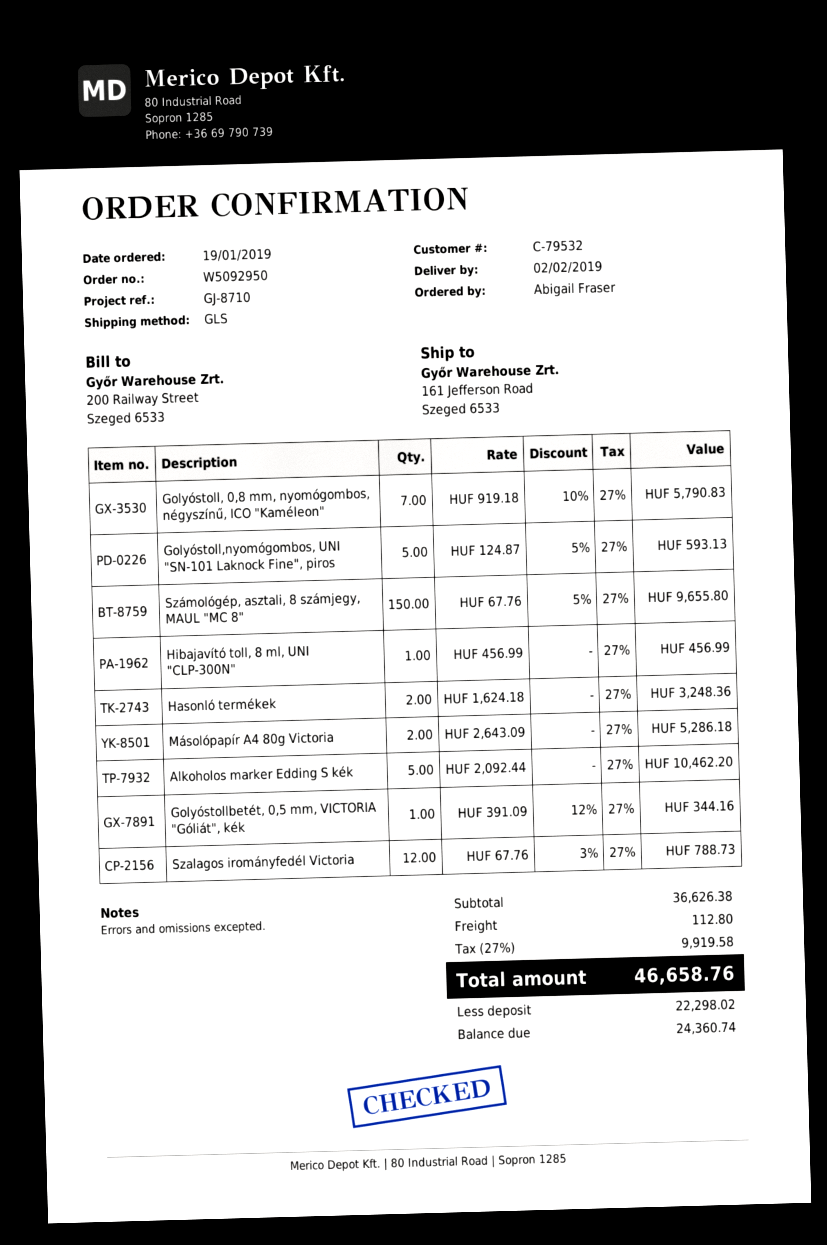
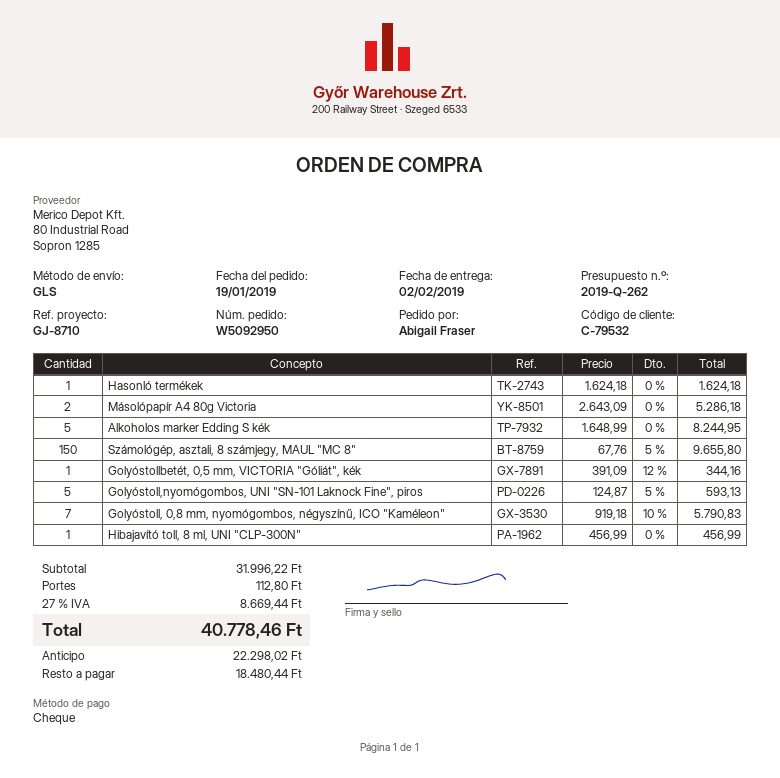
Hasonló termékek: 2 x 1624.18 = 3248.36 -> 1 x 1624.18 = 1624.18
Alkoholos marker Edding S kék: 5 x 2092.44 = 10462.20 -> 5 x 1648.99 = 8244.95
Szalagos irományfedél Victoria: 12 x 67.76 - 3% = 788.73 -> none
subtotal: 36626.38 -> 31996.22
tax: 27% = 9919.58 -> 27% = 8669.44
total: 46658.76 -> 40778.46
balance: 24360.74 -> 18480.44

